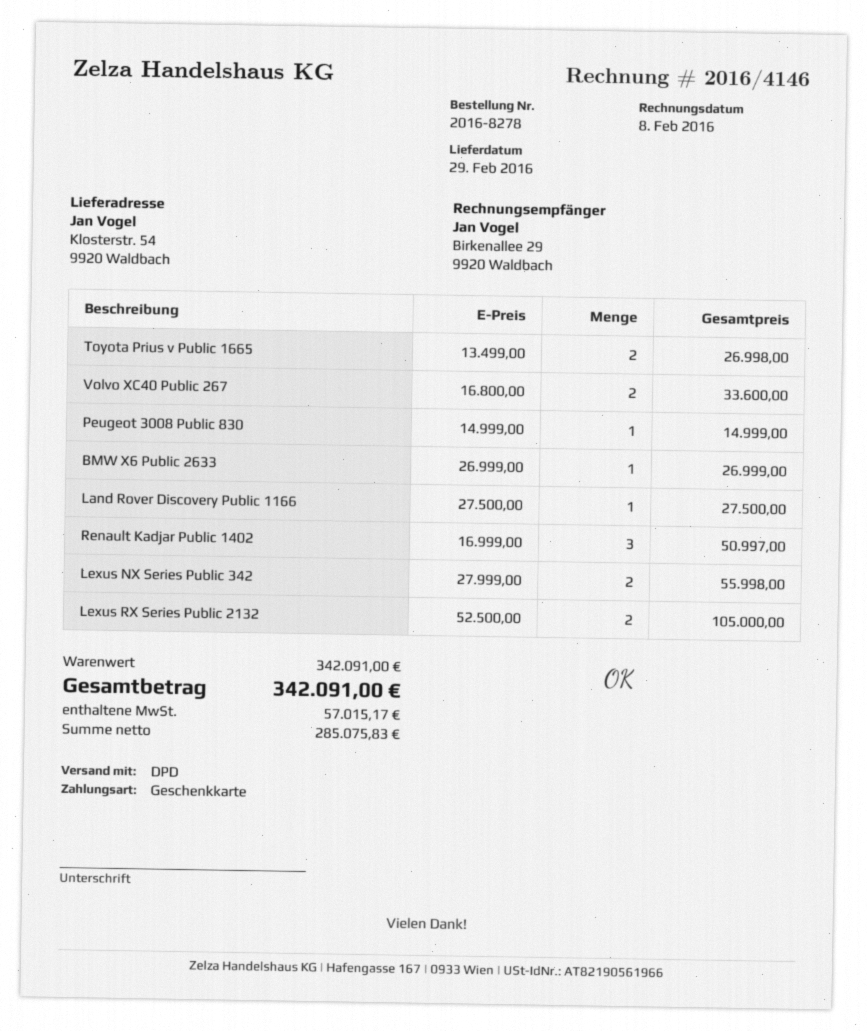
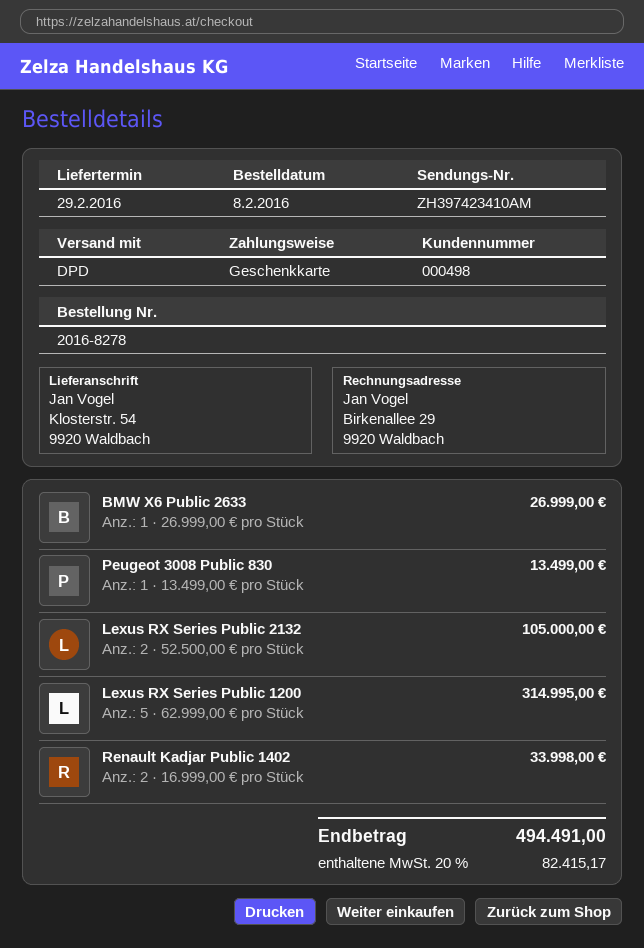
Toyota Prius v Public 1665: 2 x 13499.00 = 26998.00 -> none
Volvo XC40 Public 267: 2 x 16800.00 = 33600.00 -> none
Peugeot 3008 Public 830: 1 x 14999.00 = 14999.00 -> 1 x 13499.00 = 13499.00
Land Rover Discovery Public 1166: 1 x 27500.00 = 27500.00 -> none
Renault Kadjar Public 1402: 3 x 16999.00 = 50997.00 -> 2 x 16999.00 = 33998.00
Lexus NX Series Public 342: 2 x 27999.00 = 55998.00 -> none
Lexus RX Series Public 1200: none -> 5 x 62999.00 = 314995.00
tax: 57015.17 -> 82415.17
total: 342091.00 -> 494491.00

